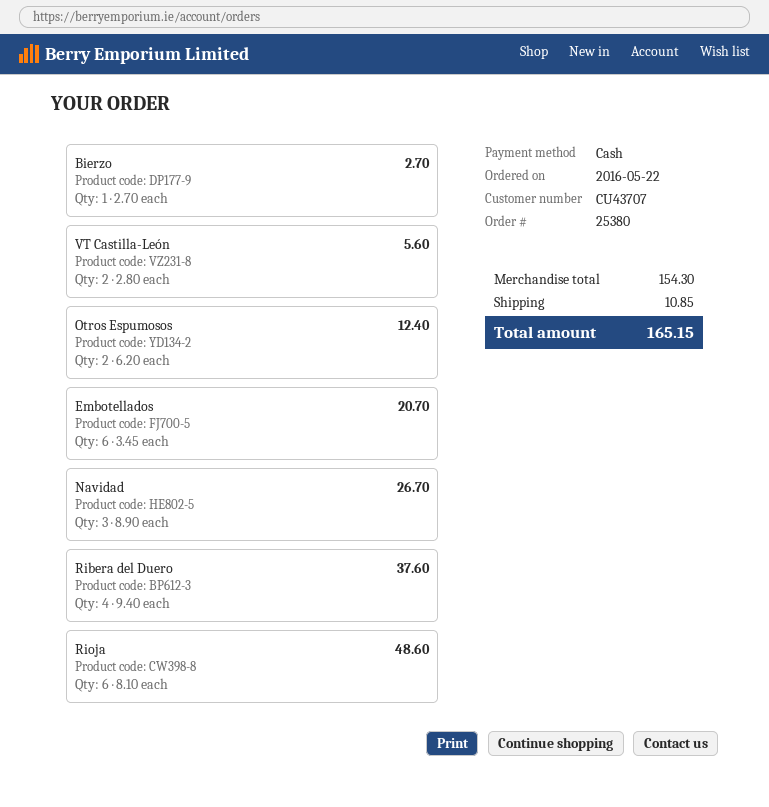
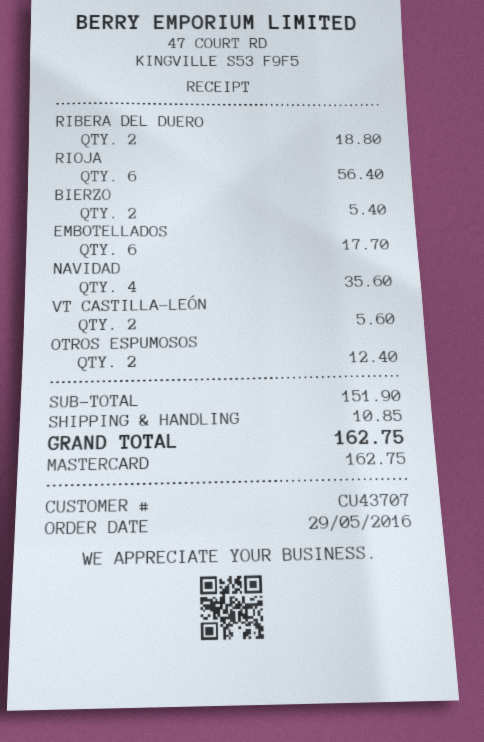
order date: 2016-05-22 -> 2016-05-29
payment method: cash -> Mastercard
Bierzo: 1 for 2.70 -> 2 for 5.40
Embotellados: 6 for 20.70 -> 6 for 17.70
Navidad: 3 for 26.70 -> 4 for 35.60
Ribera del Duero: 4 for 37.60 -> 2 for 18.80
Rioja: 6 for 48.60 -> 6 for 56.40
subtotal: 154.30 -> 151.90
total: 165.15 -> 162.75

